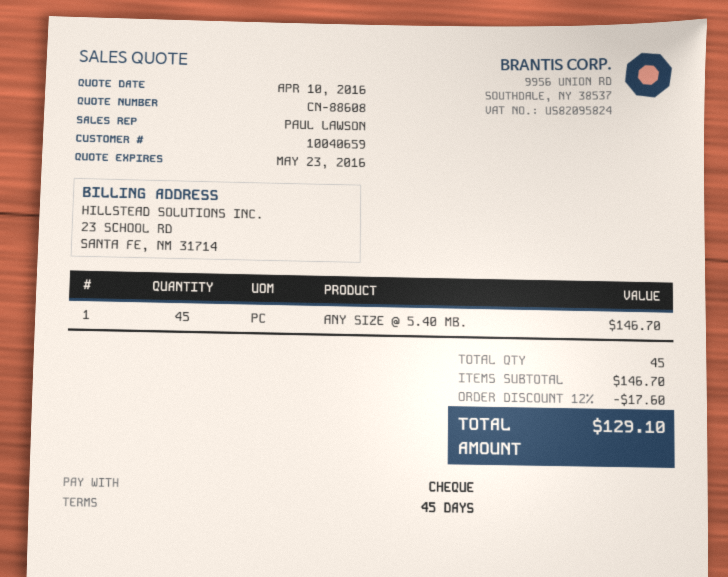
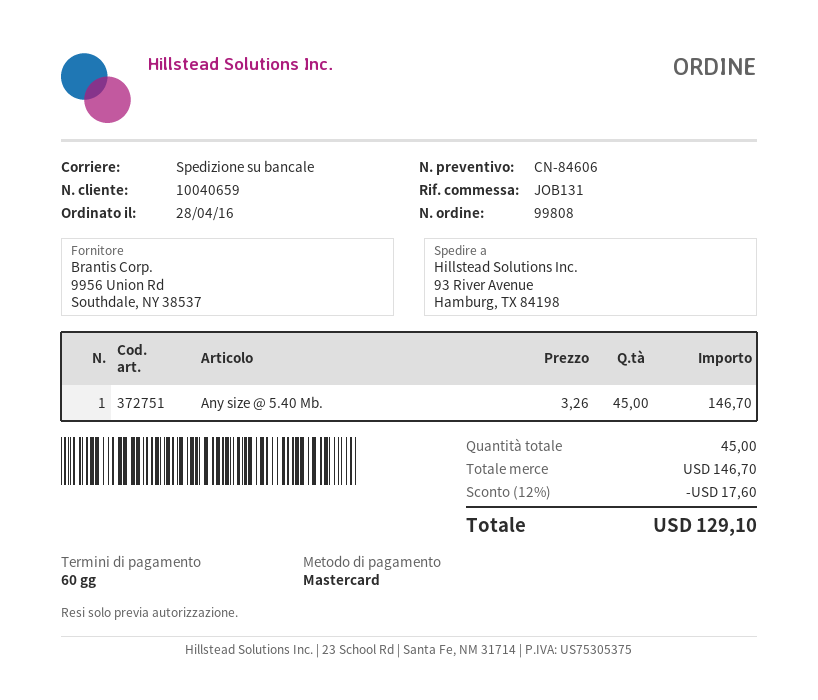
quote number: CN-88608 -> CN-84606
payment terms: 45 days -> 60 days
payment method: cheque -> Mastercard

